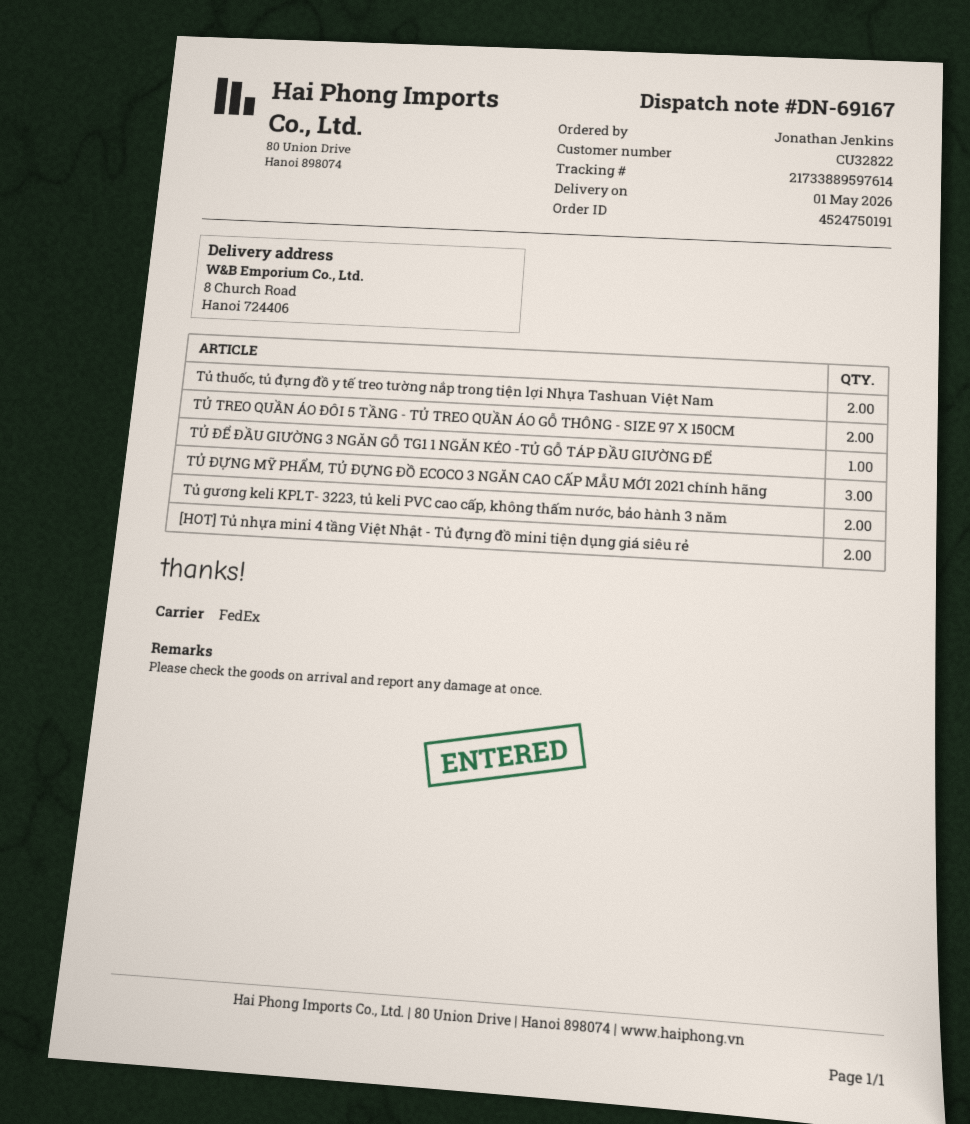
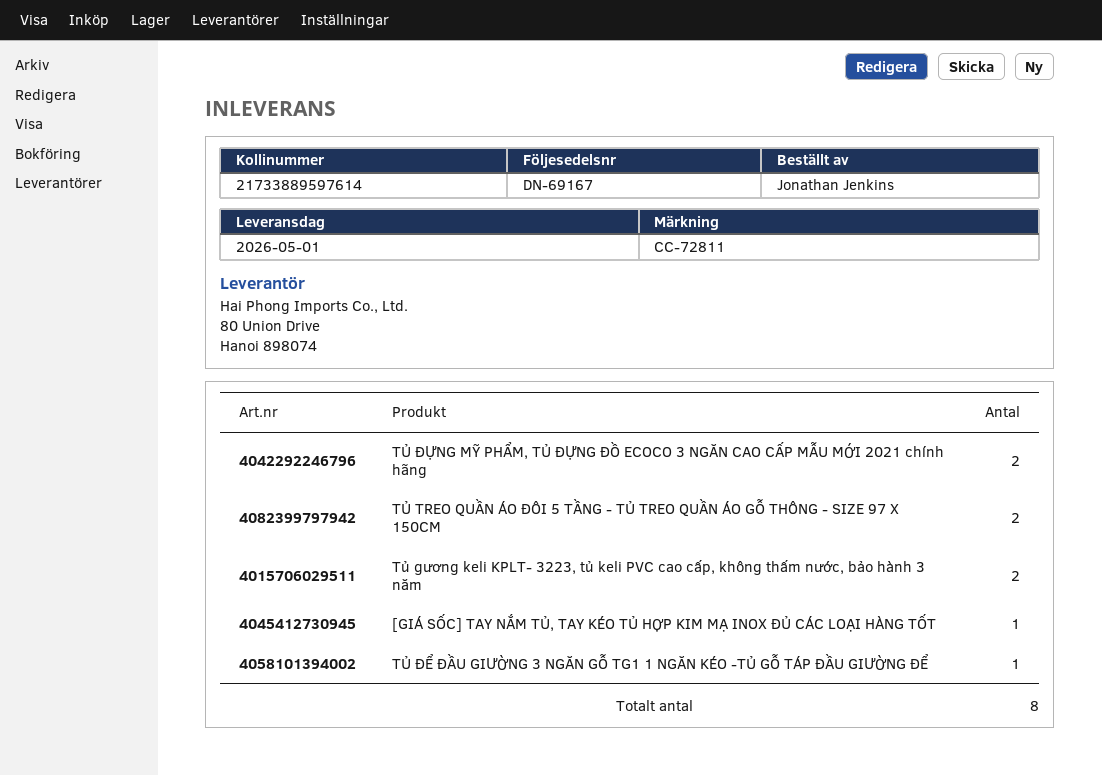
Tủ thuốc, tủ đựng đồ y tế treo tường nắp trong tiện lợi Nhựa Tashuan Việt Nam: 2 -> none
TỦ ĐỰNG MỸ PHẨM, TỦ ĐỰNG ĐỒ ECOCO 3 NGĂN CAO CẤP MẪU MỚI 2021 chính hãng: 3 -> 2
[HOT] Tủ nhựa mini 4 tầng Việt Nhật - Tủ đựng đồ mini tiện dụng giá siêu rẻ: 2 -> none
[GIÁ SỐC] TAY NẮM TỦ, TAY KÉO TỦ HỢP KIM MẠ INOX ĐỦ CÁC LOẠI HÀNG TỐT: none -> 1

